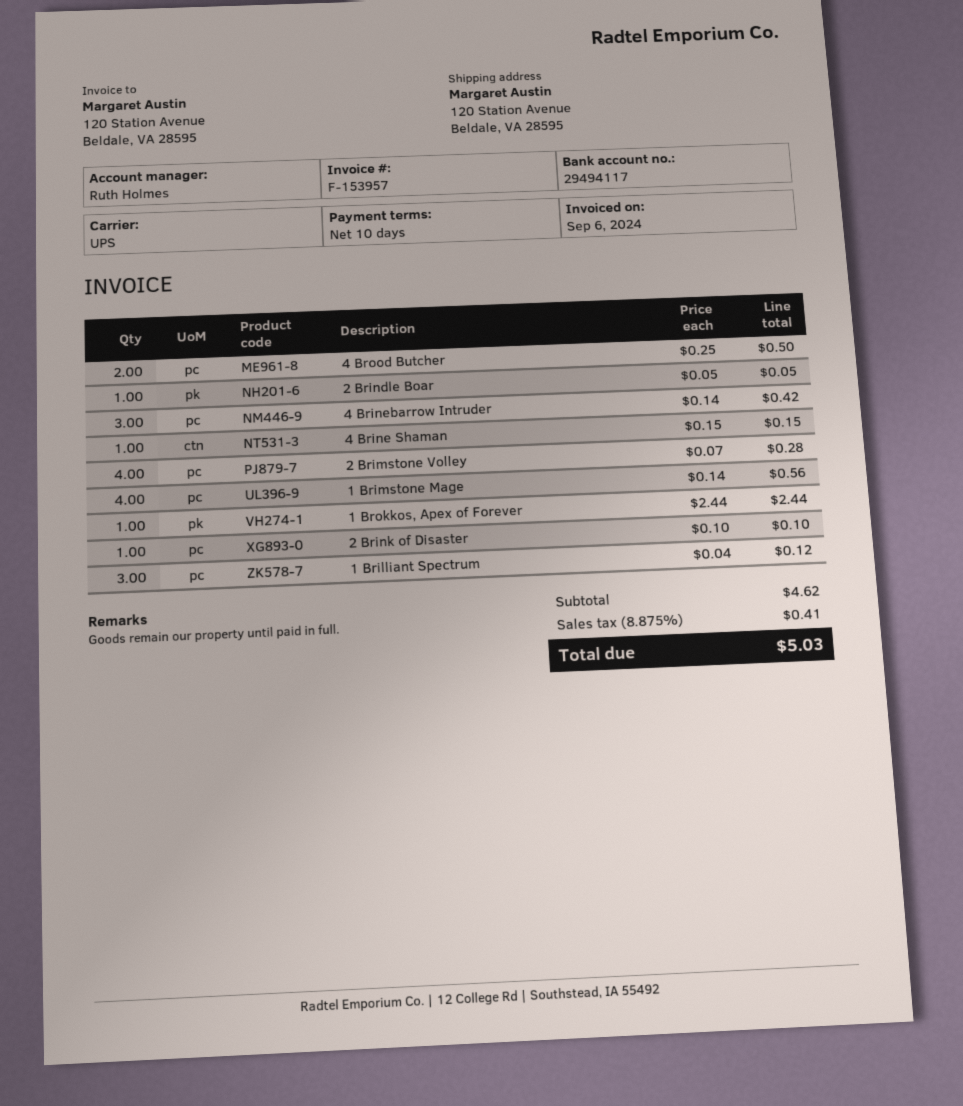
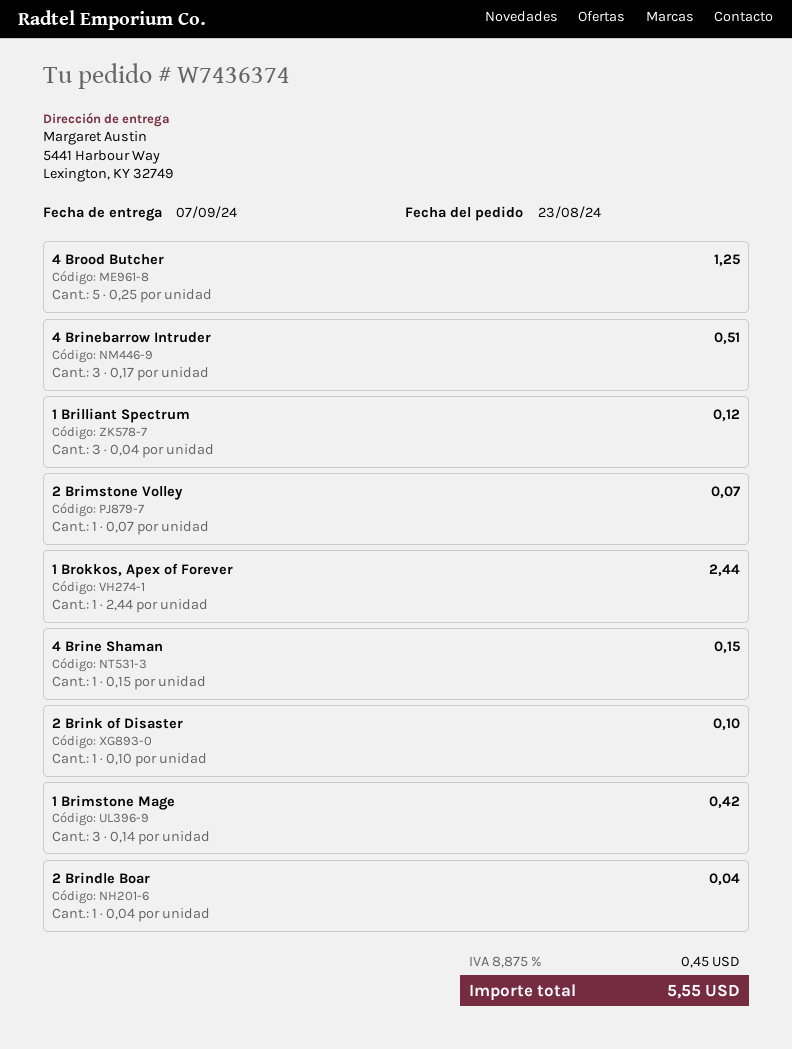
ship to: 120 Station Avenue, Beldale, VA 28595 -> 5441 Harbour Way, Lexington, KY 32749
4 Brood Butcher: 2 x 0.25 = 0.50 -> 5 x 0.25 = 1.25
2 Brindle Boar: 1 x 0.05 = 0.05 -> 1 x 0.04 = 0.04
4 Brinebarrow Intruder: 3 x 0.14 = 0.42 -> 3 x 0.17 = 0.51
2 Brimstone Volley: 4 x 0.07 = 0.28 -> 1 x 0.07 = 0.07
1 Brimstone Mage: 4 x 0.14 = 0.56 -> 3 x 0.14 = 0.42
tax: 8.875% = 0.41 -> 8.875% = 0.45
total: 5.03 -> 5.55

